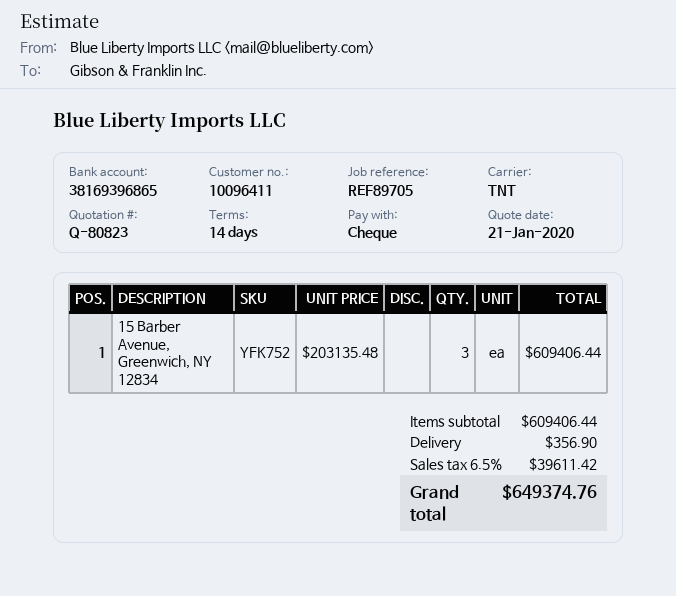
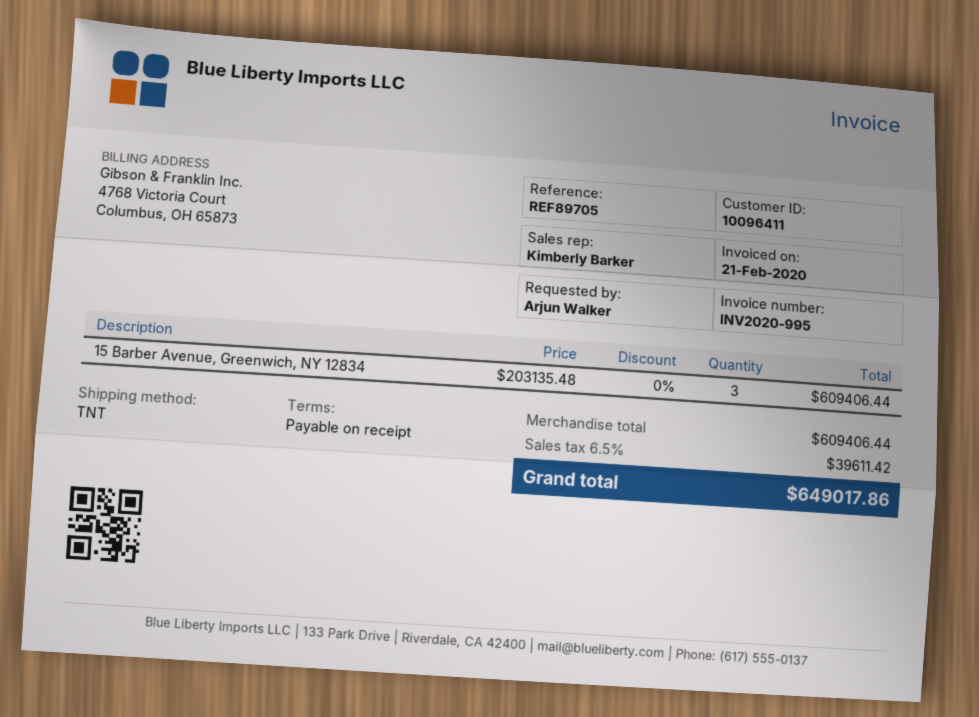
payment terms: 14 days -> on receipt
shipping: 356.90 -> none
total: 649374.76 -> 649017.86

